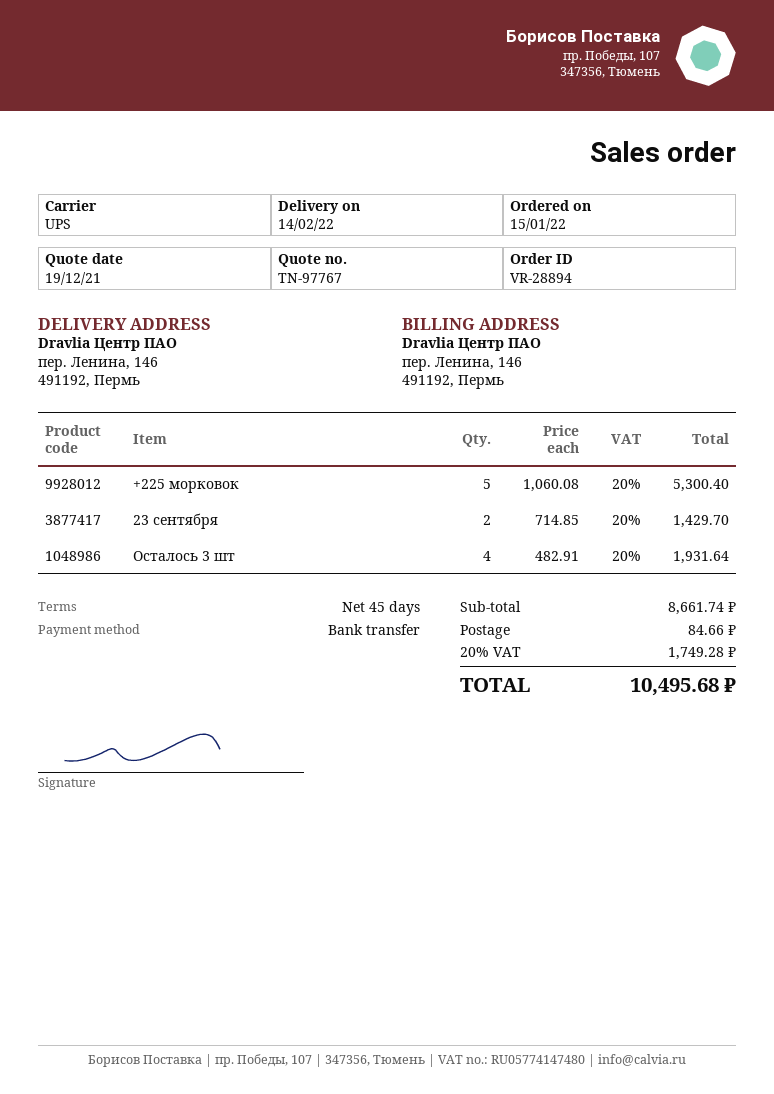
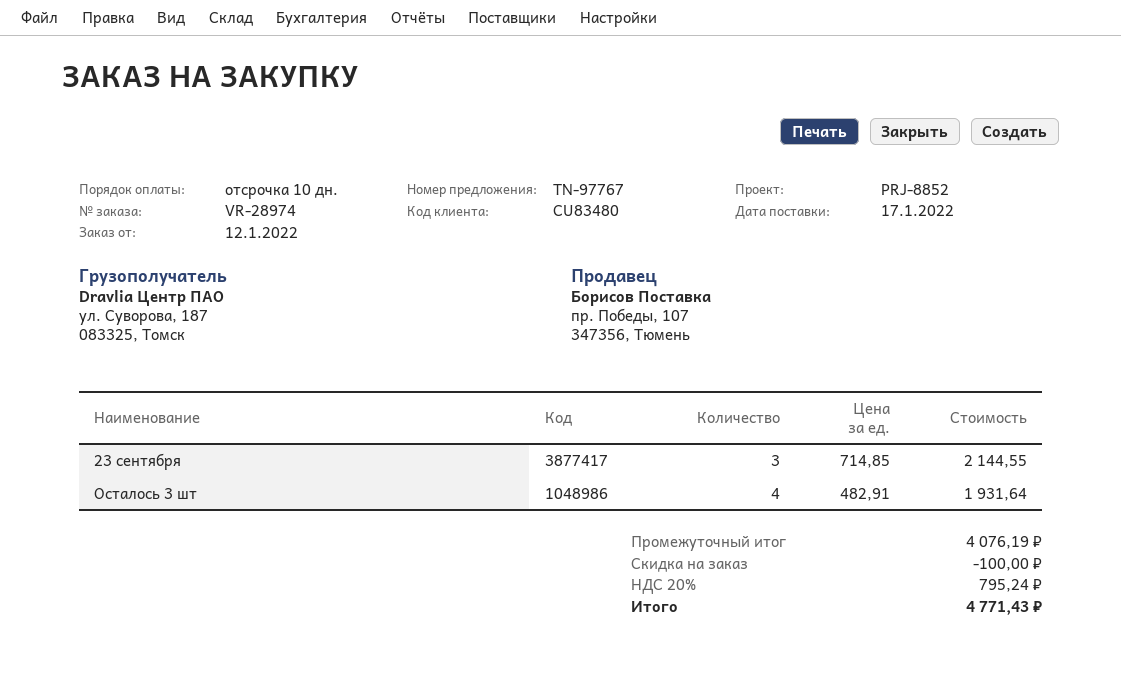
order number: VR-28894 -> VR-28974
order date: 2022-01-15 -> 2022-01-12
delivery date: 2022-02-14 -> 2022-01-17
payment terms: 45 days -> 10 days
ship to: пер. Ленина, 146, 491192, Пермь -> ул. Суворова, 187, 083325, Томск
+225 морковок: 5 x 1060.08 = 5300.40 -> none
23 сентября: 2 x 714.85 = 1429.70 -> 3 x 714.85 = 2144.55
subtotal: 8661.74 -> 4076.19
discount: none -> 100.00
shipping: 84.66 -> none
tax: 20% = 1749.28 -> 20% = 795.24
total: 10495.68 -> 4771.43

